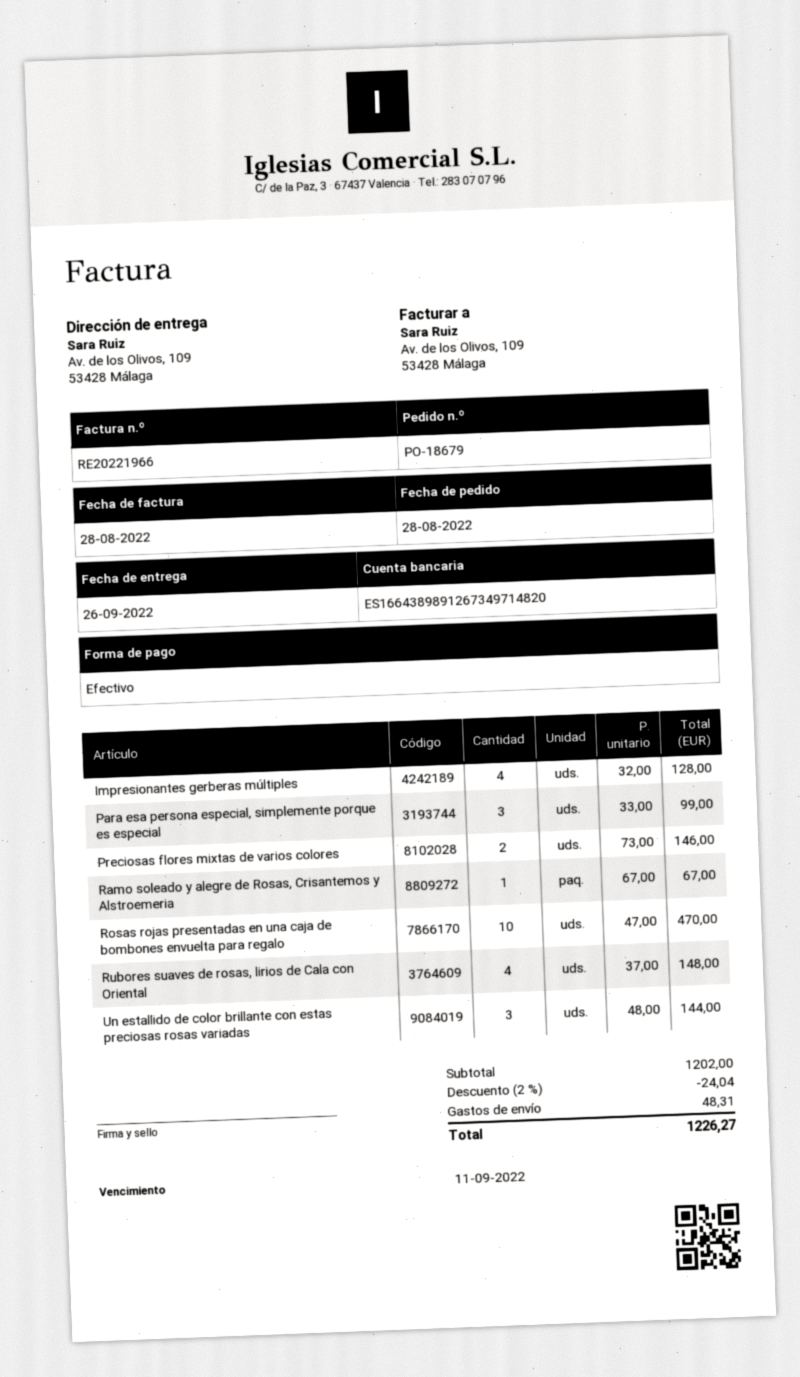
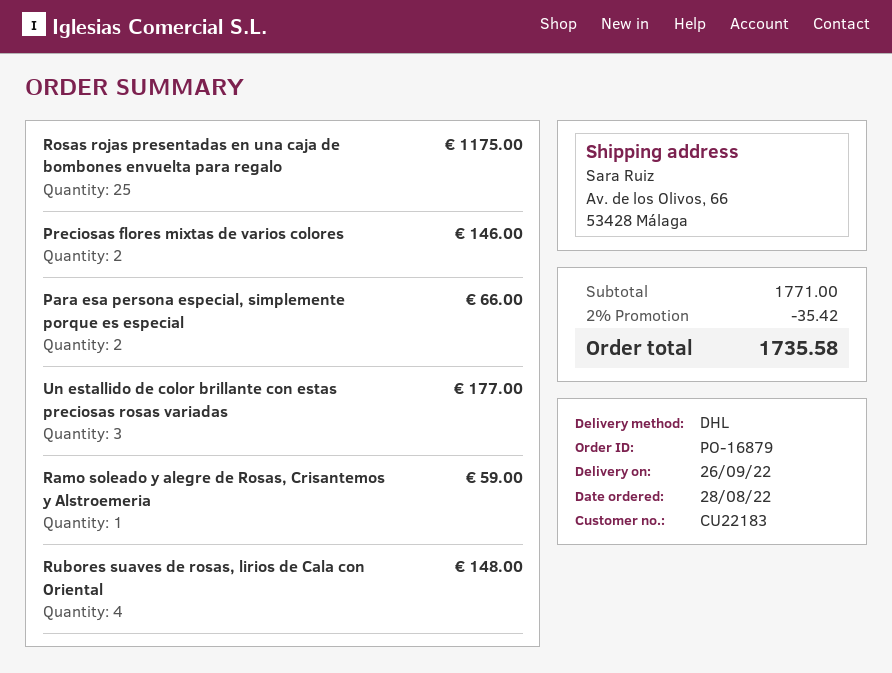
order number: PO-18679 -> PO-16879
ship to: Av. de los Olivos, 109, 53428 Málaga -> Av. de los Olivos, 66, 53428 Málaga
Impresionantes gerberas múltiples: 4 for 128.00 -> none
Para esa persona especial, simplemente porque es especial: 3 for 99.00 -> 2 for 66.00
Ramo soleado y alegre de Rosas, Crisantemos y Alstroemeria: 1 for 67.00 -> 1 for 59.00
Rosas rojas presentadas en una caja de bombones envuelta para regalo: 10 for 470.00 -> 25 for 1175.00
Un estallido de color brillante con estas preciosas rosas variadas: 3 for 144.00 -> 3 for 177.00
subtotal: 1202.00 -> 1771.00
discount: 2% = 24.04 -> 2% = 35.42
shipping: 48.31 -> none
total: 1226.27 -> 1735.58

